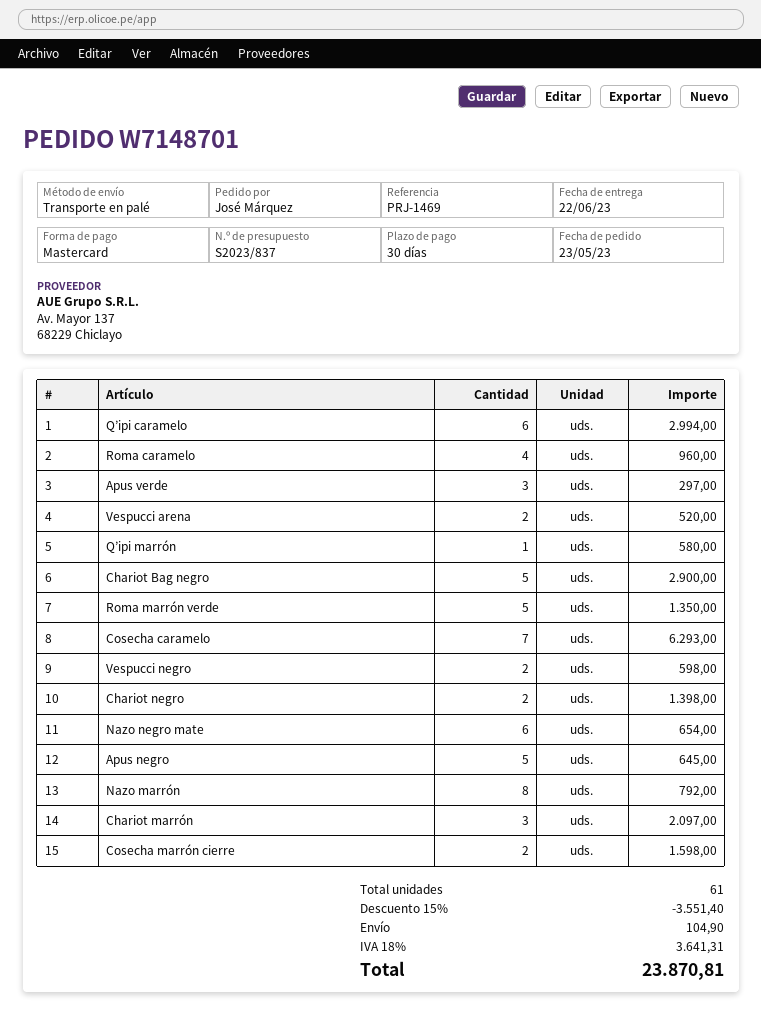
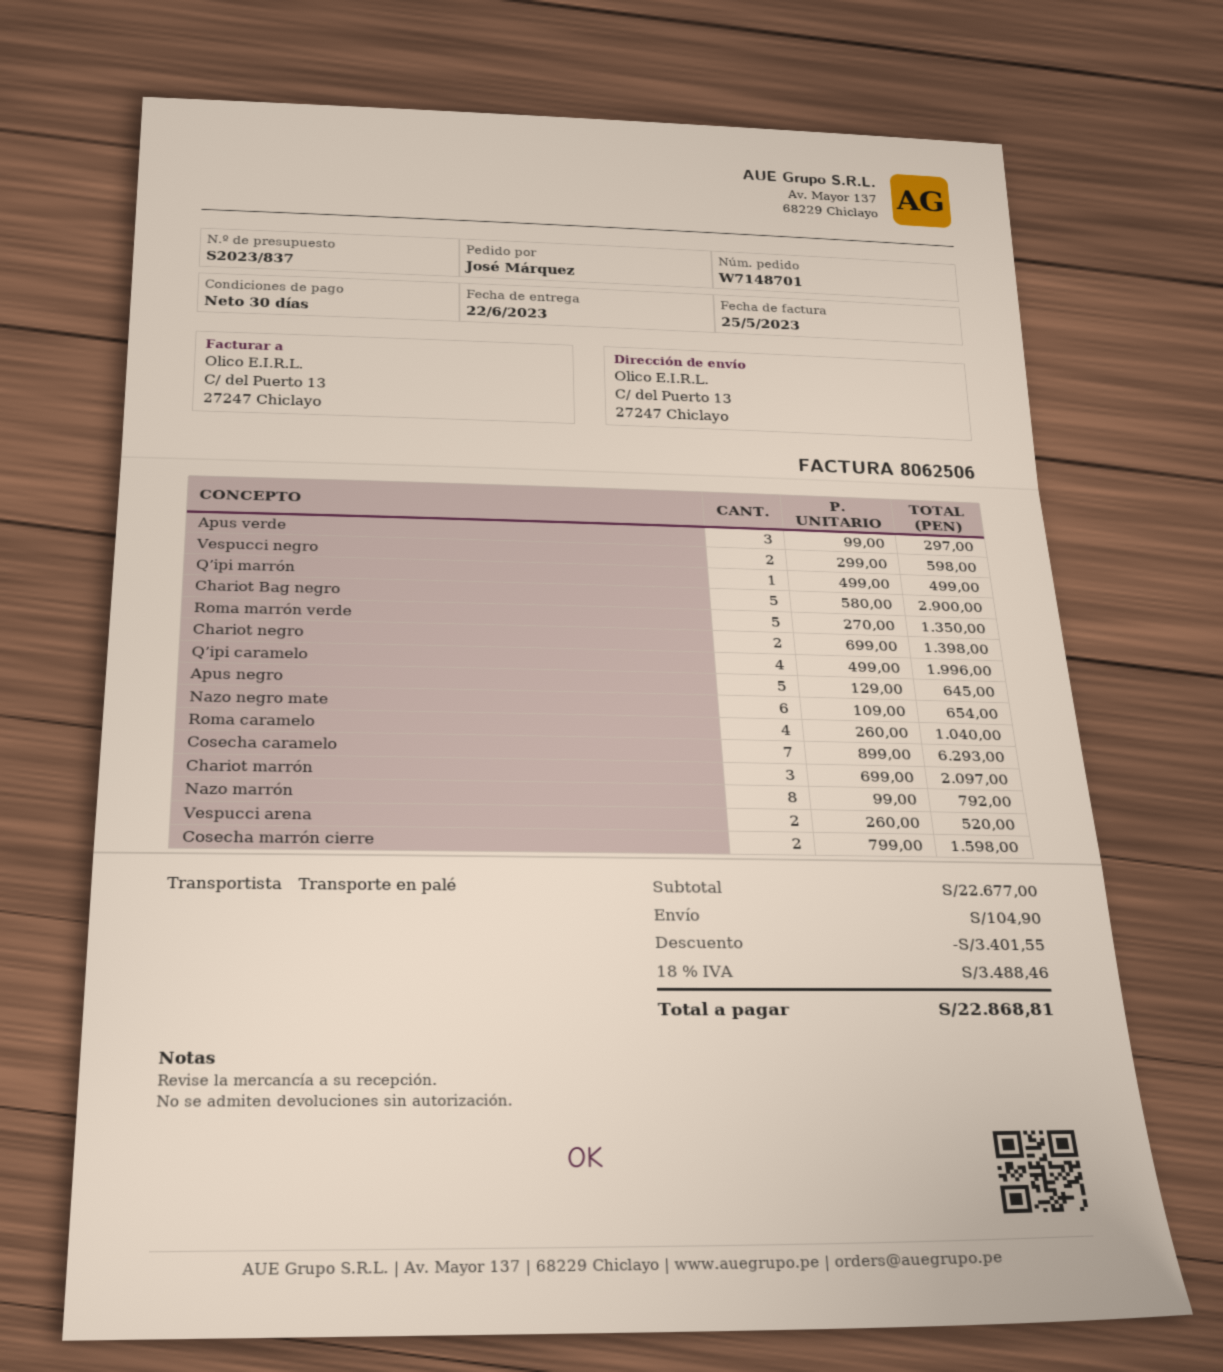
Q’ipi caramelo: 6 for 2994.00 -> 4 for 1996.00
Roma caramelo: 4 for 960.00 -> 4 for 1040.00
Q’ipi marrón: 1 for 580.00 -> 1 for 499.00
discount: 3551.40 -> 3401.55
tax: 18% = 3641.31 -> 18% = 3488.46
total: 23870.81 -> 22868.81

